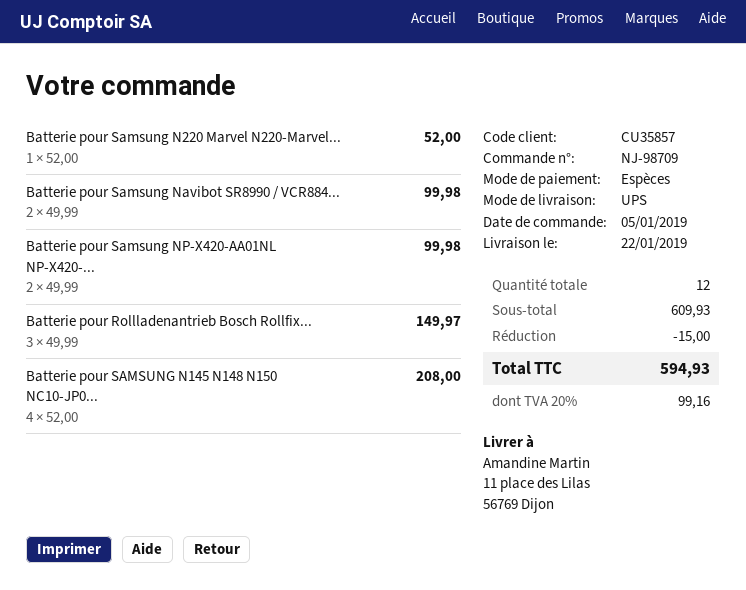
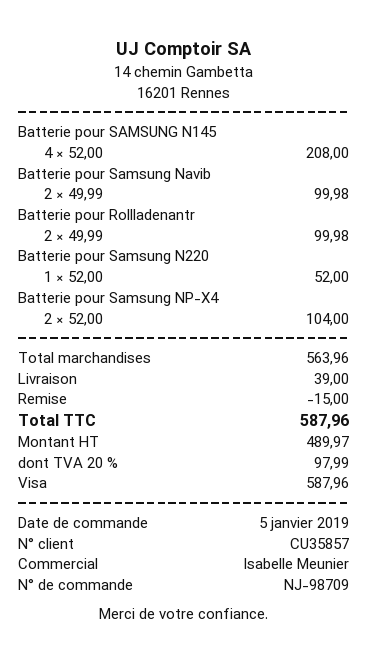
payment method: cash -> Visa
Batterie pour Samsung NP-X420-AA01NL NP-X420-...: 2 x 49.99 = 99.98 -> 2 x 52.00 = 104.00
Batterie pour Rollladenantrieb Bosch Rollfix...: 3 x 49.99 = 149.97 -> 2 x 49.99 = 99.98
subtotal: 609.93 -> 563.96
shipping: none -> 39.00
tax: 20% = 99.16 -> 20% = 97.99
total: 594.93 -> 587.96

